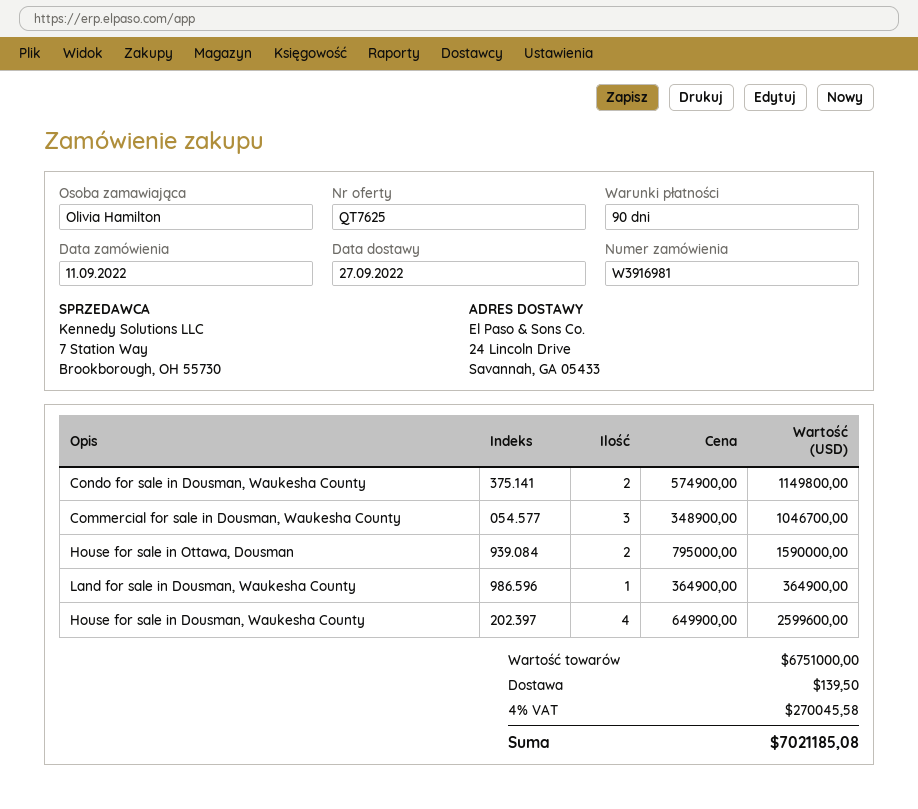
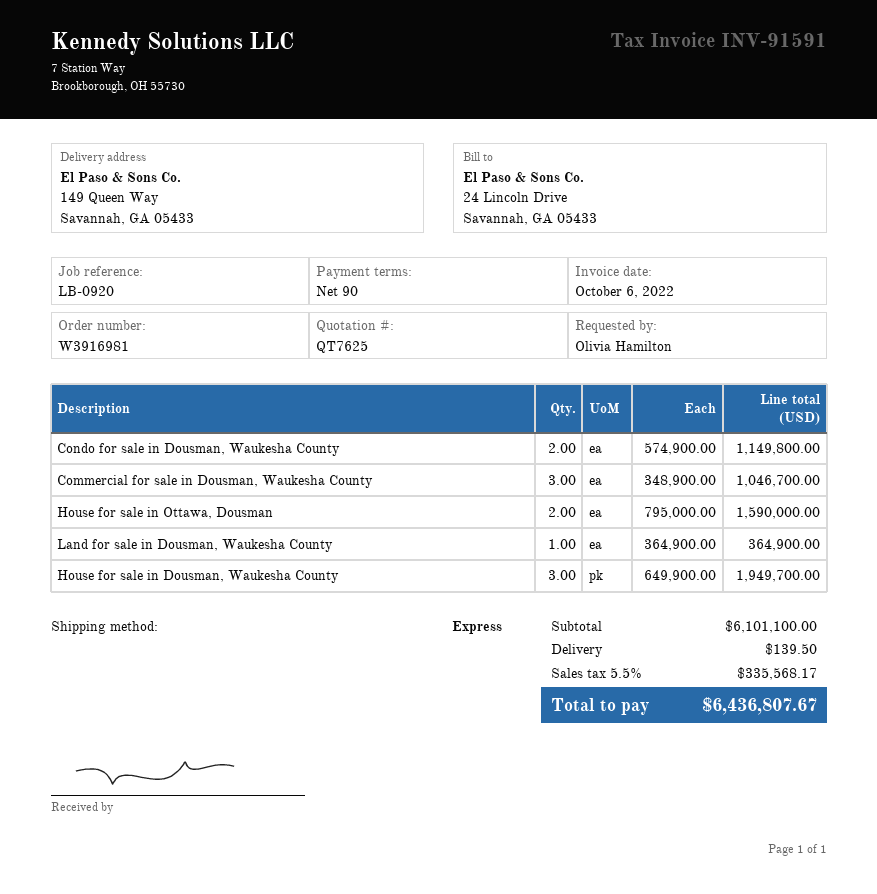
ship to: 24 Lincoln Drive, Savannah, GA 05433 -> 149 Queen Way, Savannah, GA 05433
House for sale in Dousman, Waukesha County: 4 x 649900.00 = 2599600.00 -> 3 x 649900.00 = 1949700.00
subtotal: 6751000.00 -> 6101100.00
tax: 4% = 270045.58 -> 5.5% = 335568.17
total: 7021185.08 -> 6436807.67

